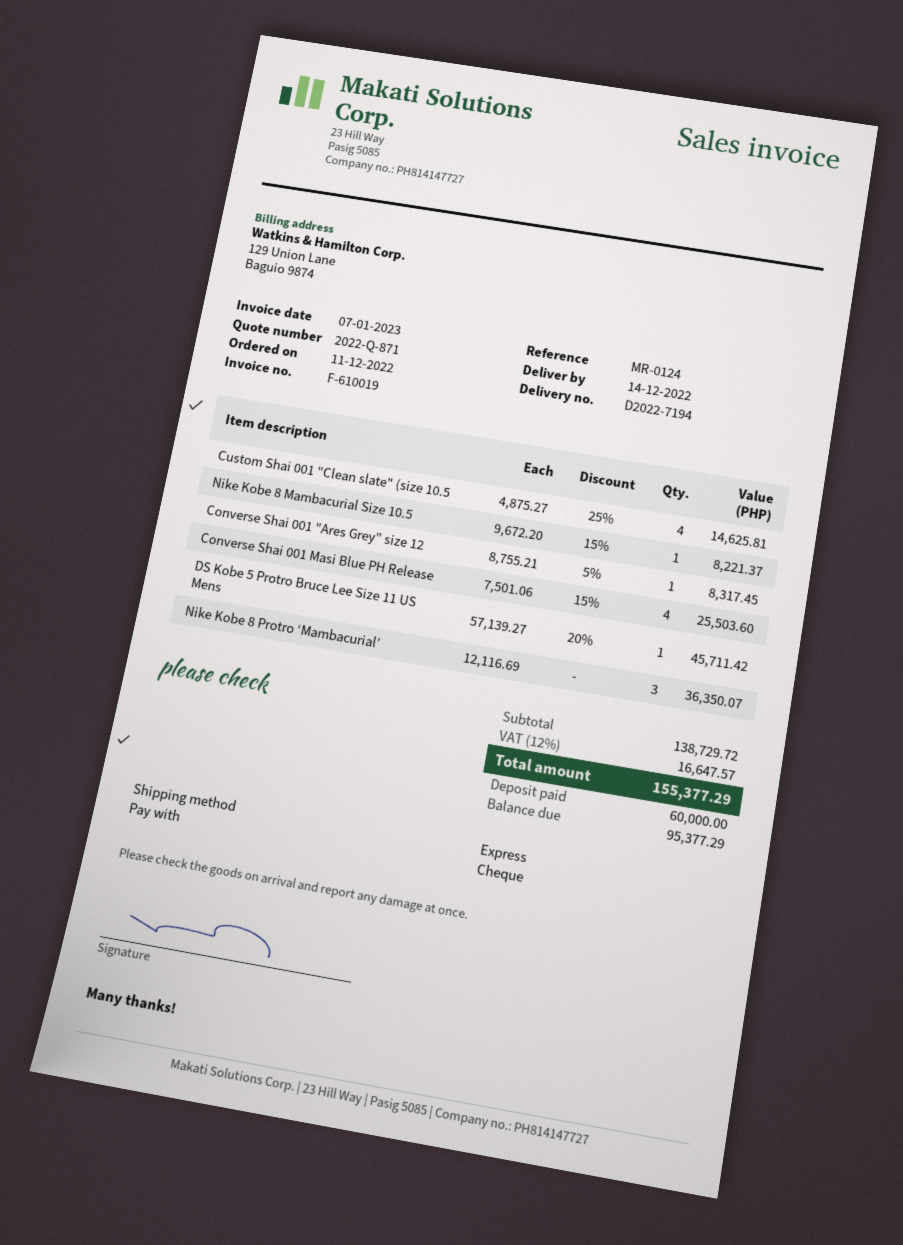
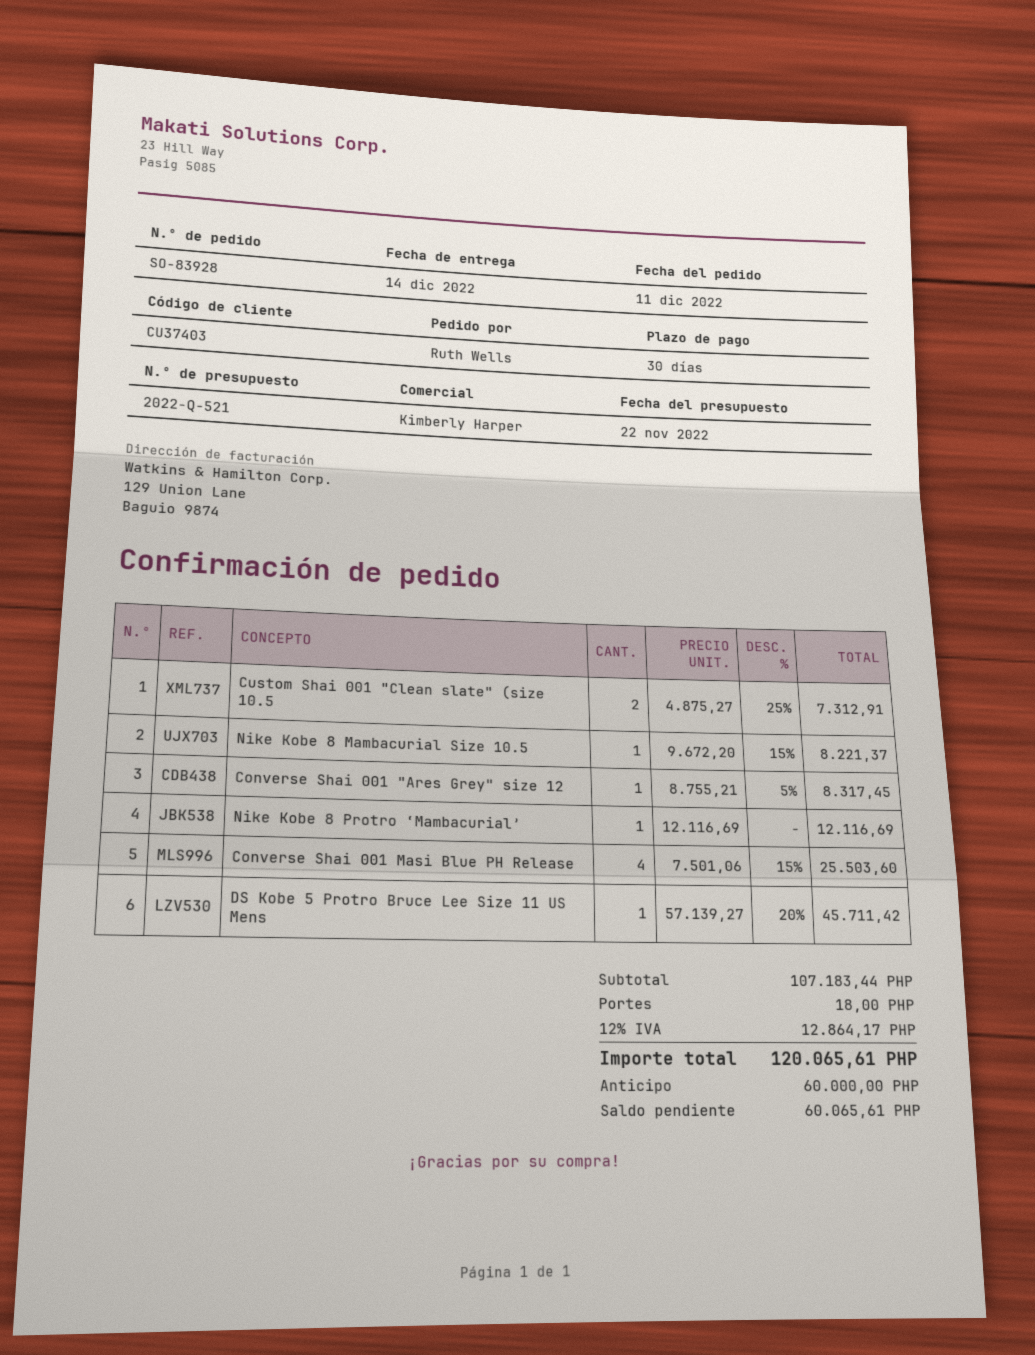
quote number: 2022-Q-871 -> 2022-Q-521
Custom Shai 001 "Clean slate" (size 10.5: 4 x 4875.27 - 25% = 14625.81 -> 2 x 4875.27 - 25% = 7312.91
Nike Kobe 8 Protro ‘Mambacurial’: 3 x 12116.69 = 36350.07 -> 1 x 12116.69 = 12116.69
subtotal: 138729.72 -> 107183.44
shipping: none -> 18.00
tax: 12% = 16647.57 -> 12% = 12864.17
total: 155377.29 -> 120065.61
balance: 95377.29 -> 60065.61

